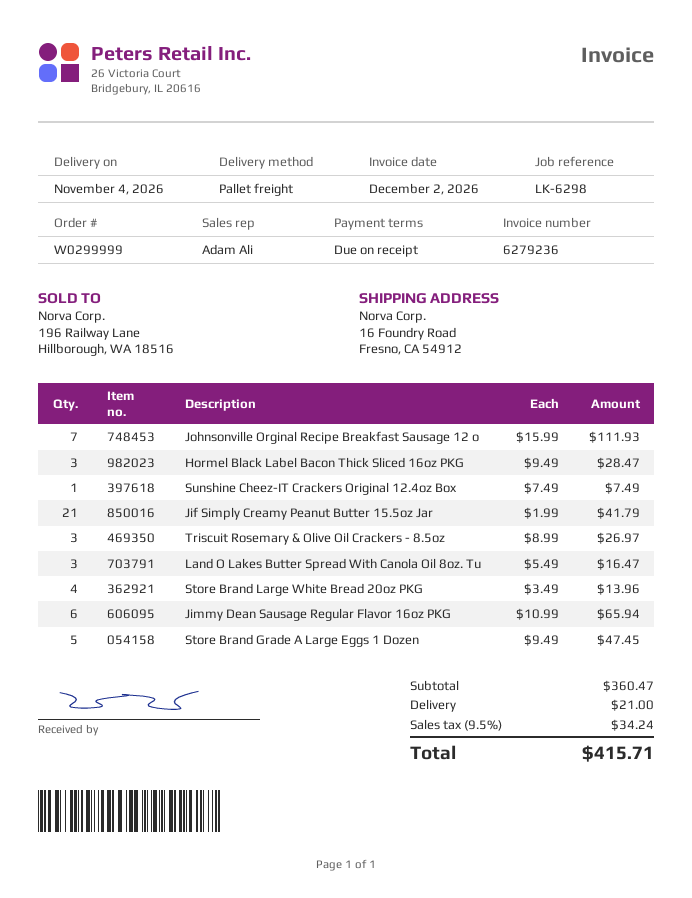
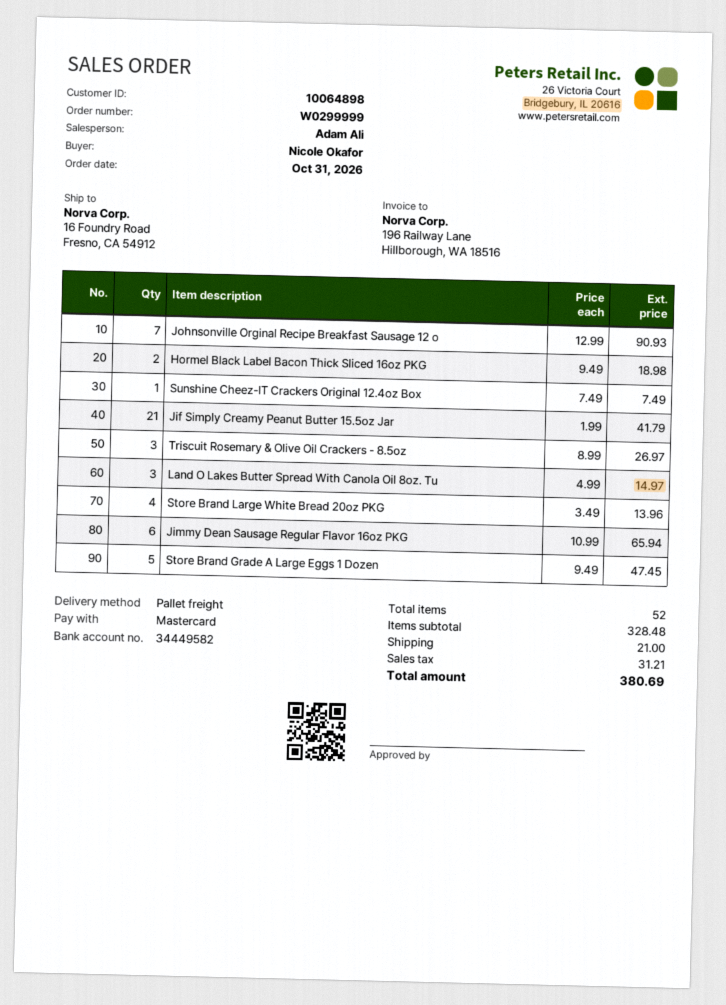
Johnsonville Orginal Recipe Breakfast Sausage 12 o: 7 x 15.99 = 111.93 -> 7 x 12.99 = 90.93
Hormel Black Label Bacon Thick Sliced 16oz PKG: 3 x 9.49 = 28.47 -> 2 x 9.49 = 18.98
Land O Lakes Butter Spread With Canola Oil 8oz. Tu: 3 x 5.49 = 16.47 -> 3 x 4.99 = 14.97
subtotal: 360.47 -> 328.48
tax: 34.24 -> 31.21
total: 415.71 -> 380.69

